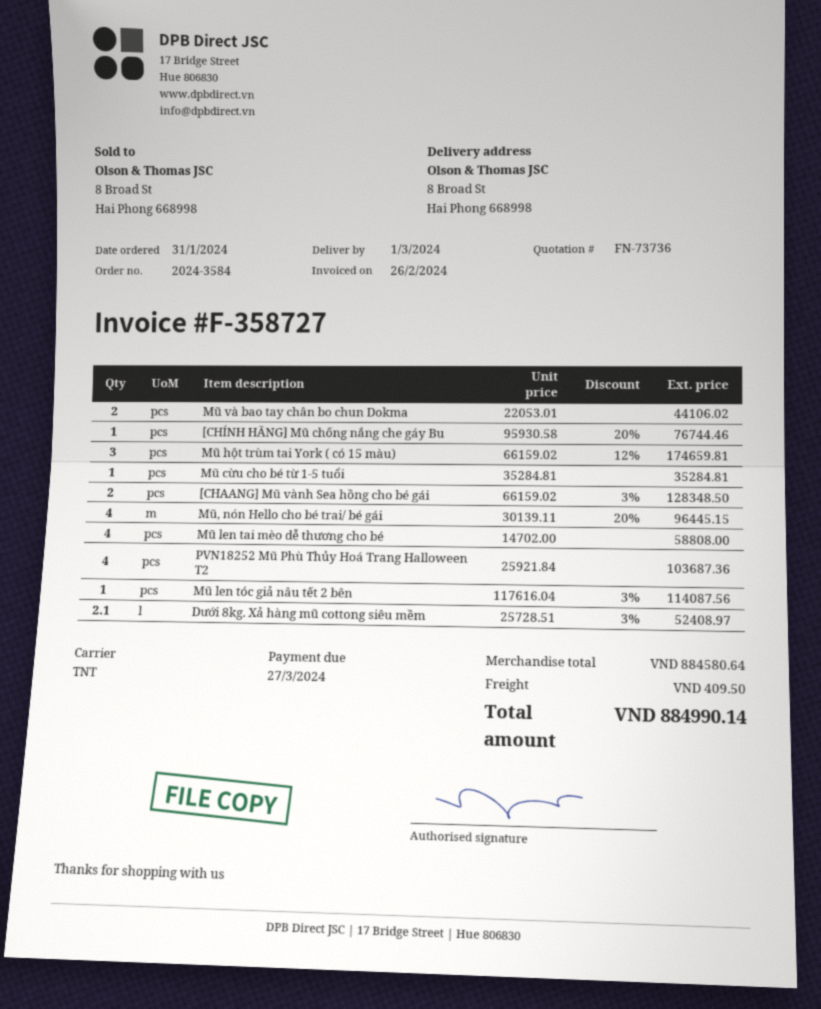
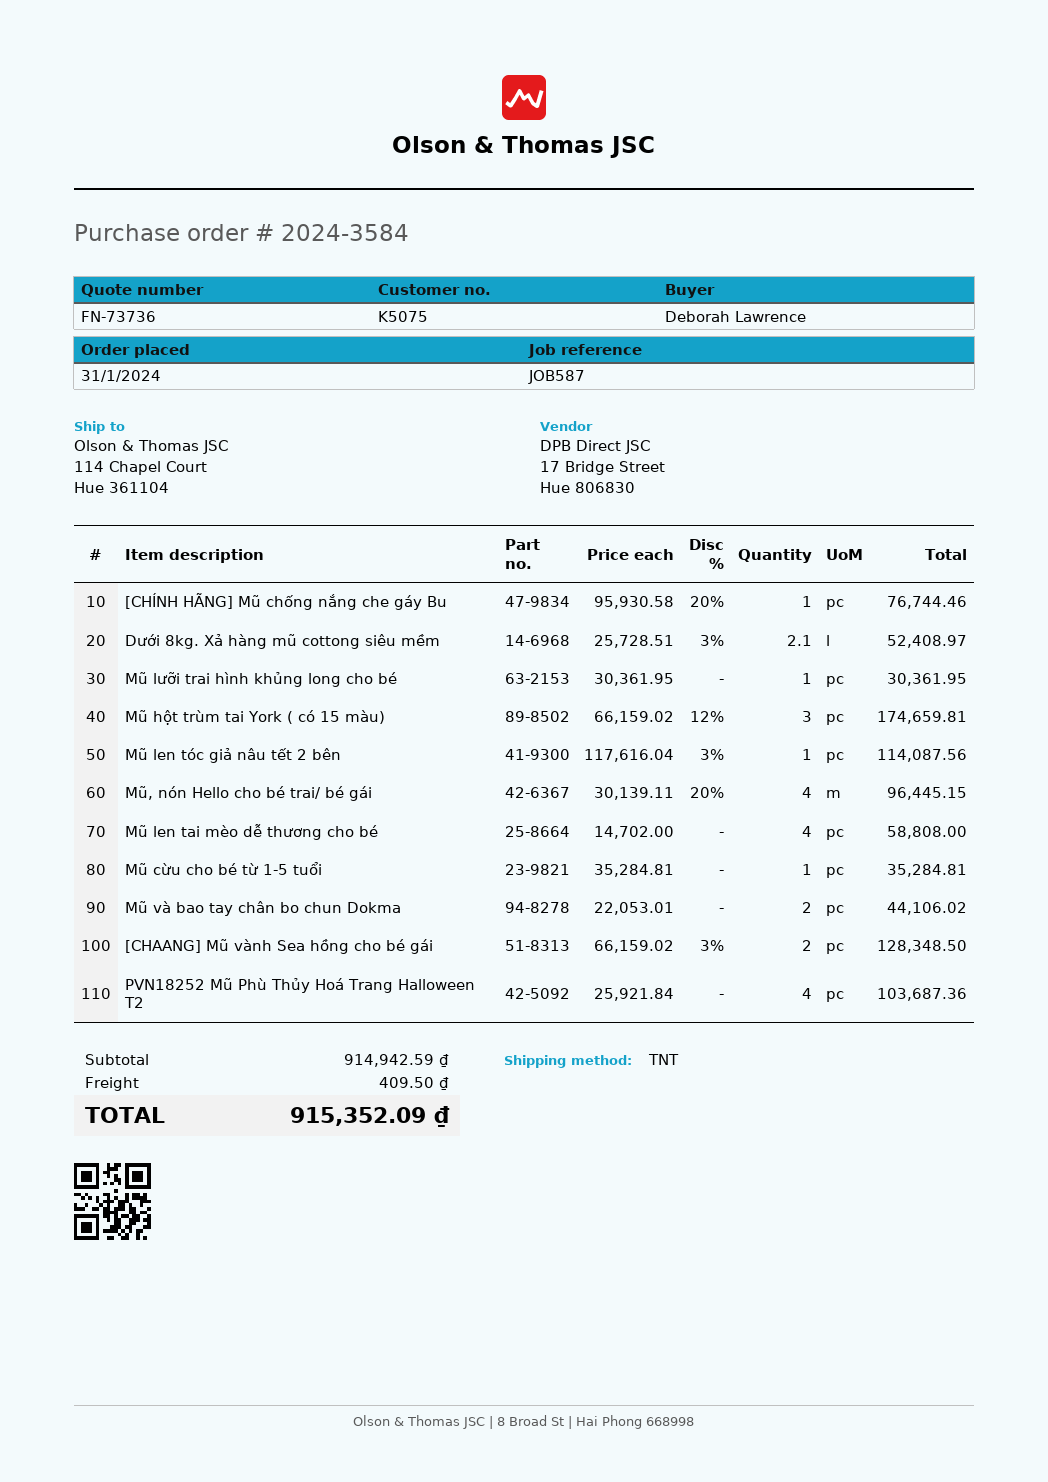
ship to: 8 Broad St, Hai Phong 668998 -> 114 Chapel Court, Hue 361104
Mũ lưỡi trai hình khủng long cho bé: none -> 1 x 30361.95 = 30361.95
subtotal: 884580.64 -> 914942.59
total: 884990.14 -> 915352.09

